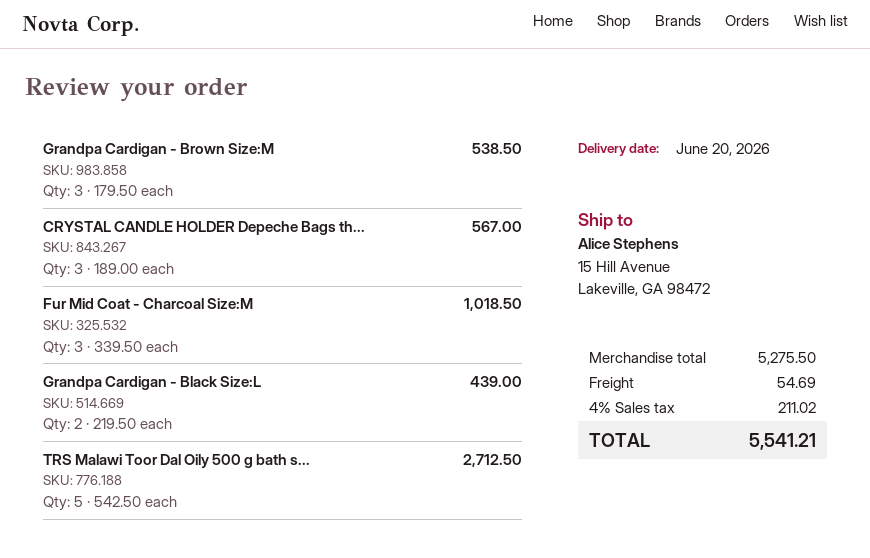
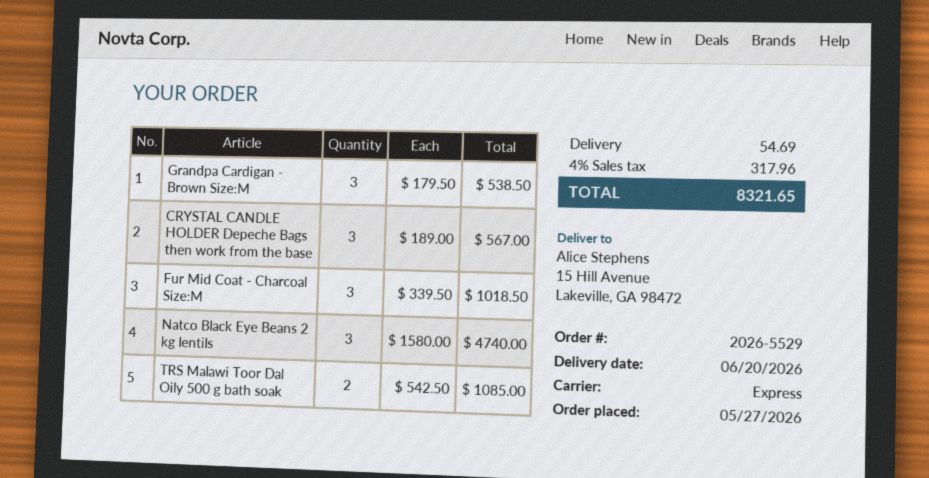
Grandpa Cardigan - Black Size:L: 2 x 219.50 = 439.00 -> none
TRS Malawi Toor Dal Oily 500 g bath s...: 5 x 542.50 = 2712.50 -> 2 x 542.50 = 1085.00
Natco Black Eye Beans 2 kg lentils: none -> 3 x 1580.00 = 4740.00
tax: 4% = 211.02 -> 4% = 317.96
total: 5541.21 -> 8321.65

